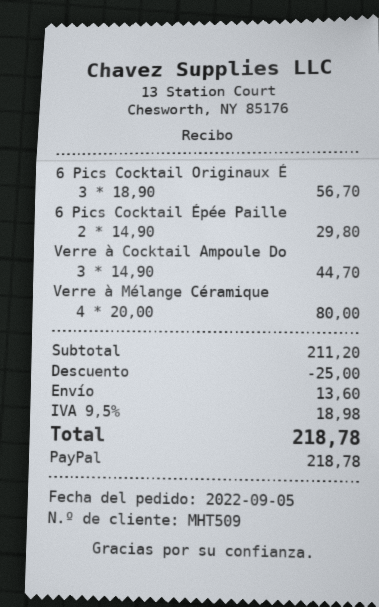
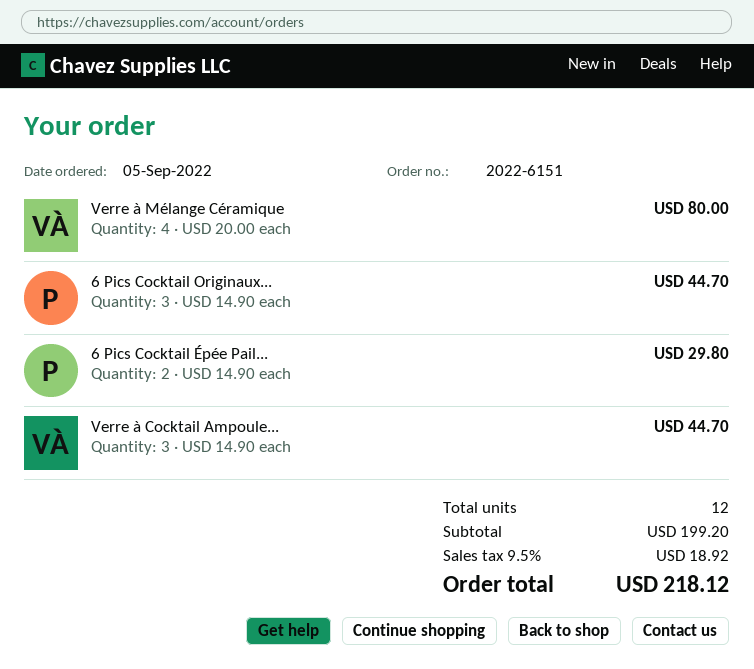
6 Pics Cocktail Originaux É: 3 x 18.90 = 56.70 -> 3 x 14.90 = 44.70
subtotal: 211.20 -> 199.20
discount: 25.00 -> none
shipping: 13.60 -> none
tax: 9.5% = 18.98 -> 9.5% = 18.92
total: 218.78 -> 218.12

